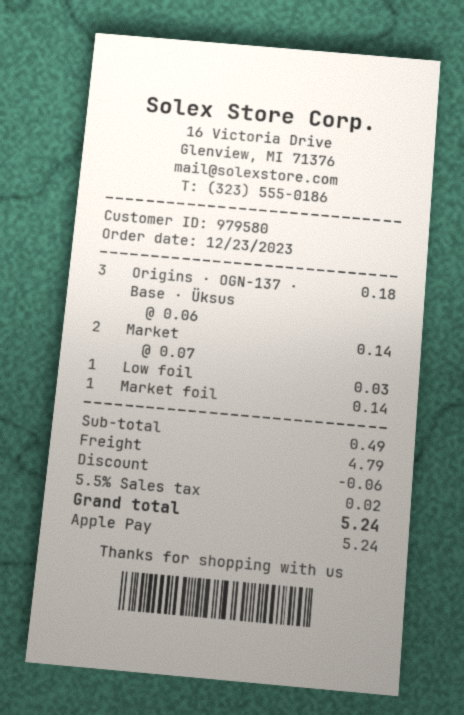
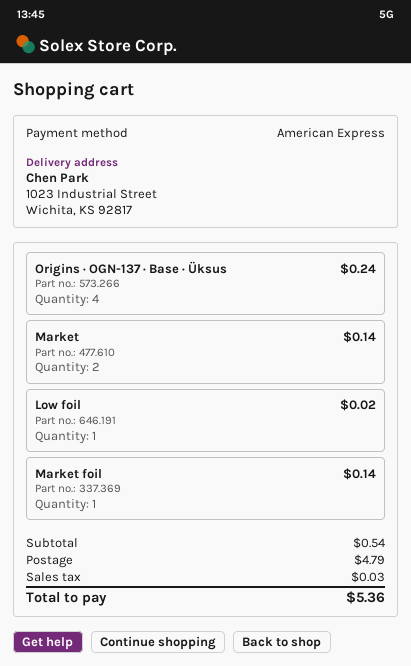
payment method: Apple Pay -> American Express
Origins · OGN-137 · Base · Üksus: 3 for 0.18 -> 4 for 0.24
Low foil: 1 for 0.03 -> 1 for 0.02
subtotal: 0.49 -> 0.54
discount: 0.06 -> none
tax: 0.02 -> 0.03
total: 5.24 -> 5.36

